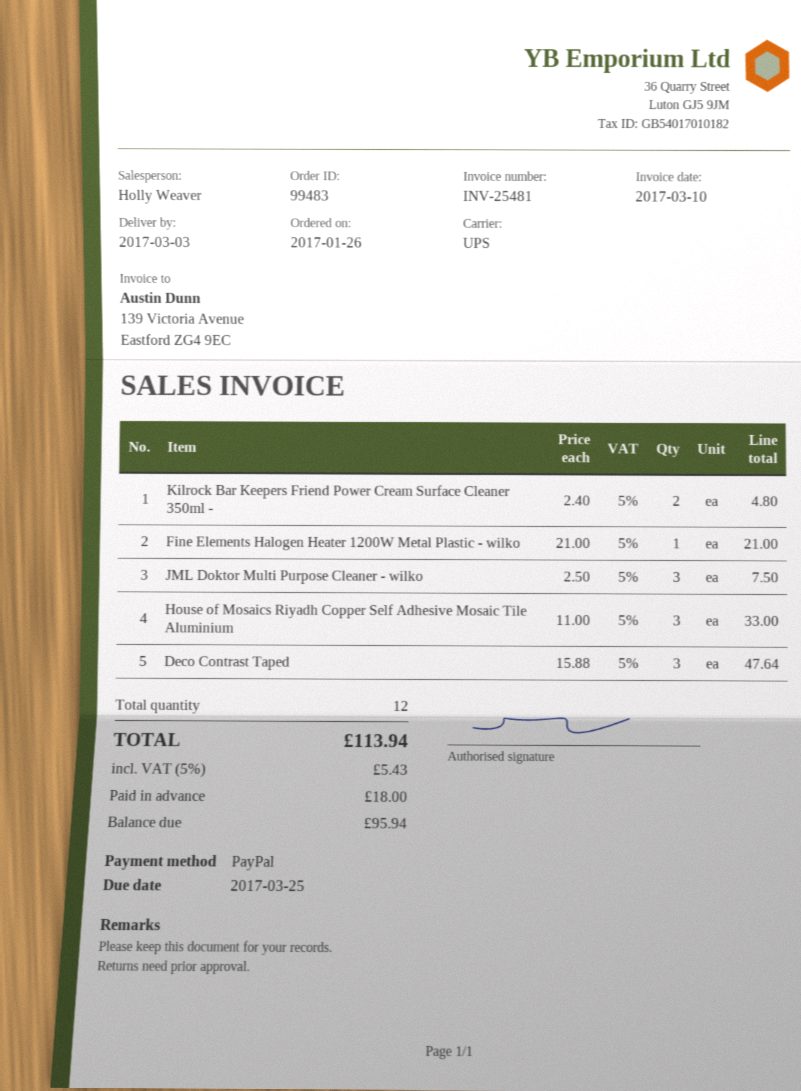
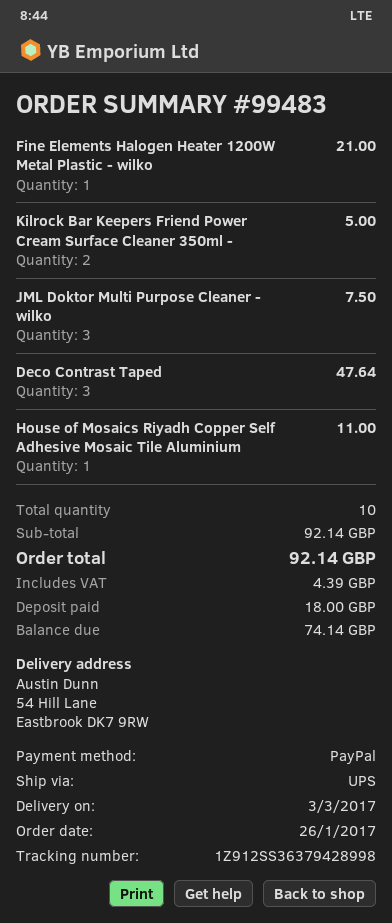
Kilrock Bar Keepers Friend Power Cream Surface Cleaner 350ml -: 2 for 4.80 -> 2 for 5.00
House of Mosaics Riyadh Copper Self Adhesive Mosaic Tile Aluminium: 3 for 33.00 -> 1 for 11.00
total quantity: 12 -> 10
tax: 5.43 -> 4.39
total: 113.94 -> 92.14
balance: 95.94 -> 74.14

